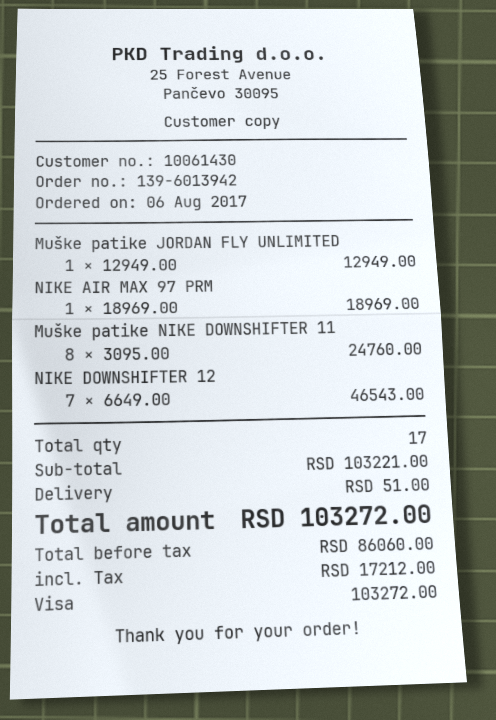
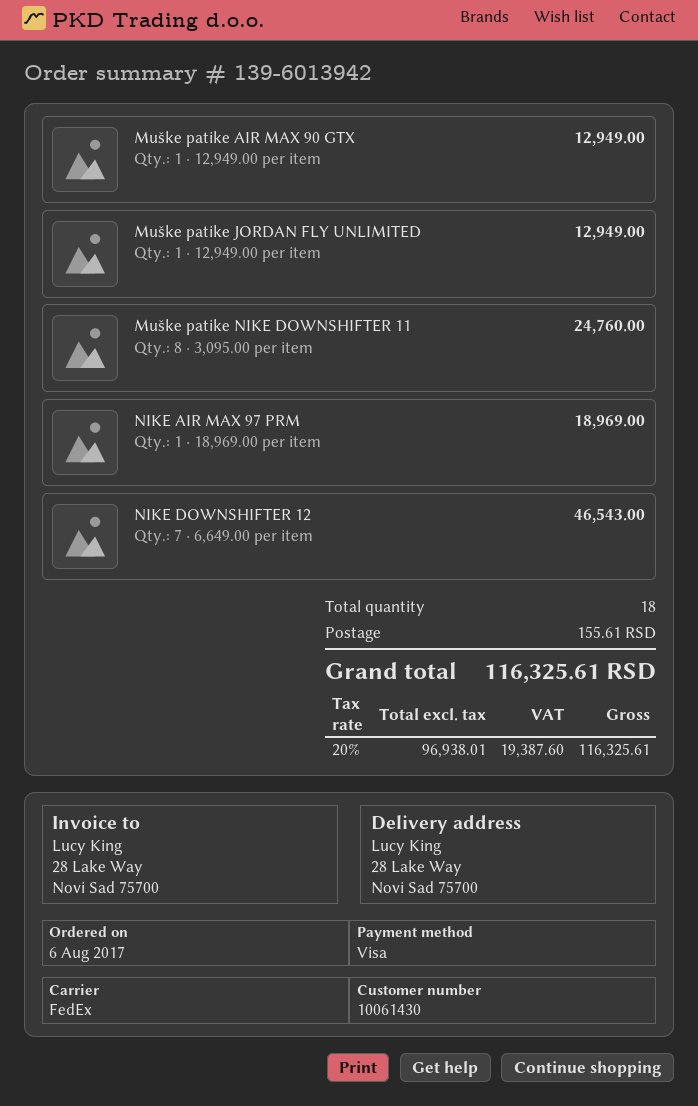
Muške patike AIR MAX 90 GTX: none -> 1 x 12949.00 = 12949.00
total quantity: 17 -> 18
shipping: 51.00 -> 155.61
net: 86060.00 -> 96938.01
tax: 17212.00 -> 19387.60
total: 103272.00 -> 116325.61

